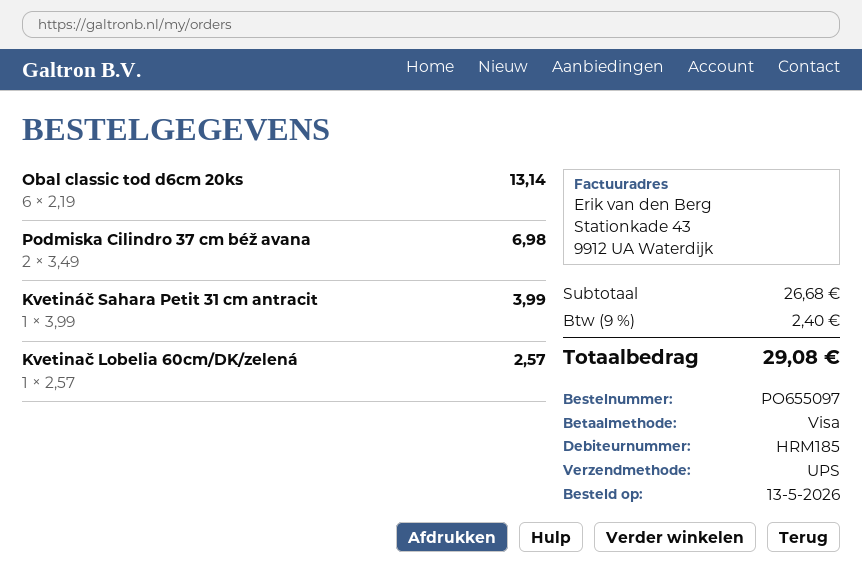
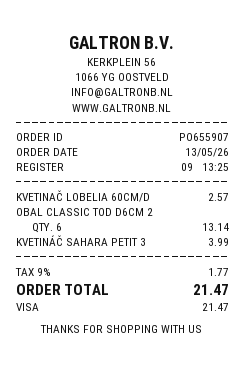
order number: PO655097 -> PO655907
Podmiska Cilindro 37 cm béž avana: 2 for 6.98 -> none
tax: 9% = 2.40 -> 9% = 1.77
total: 29.08 -> 21.47

